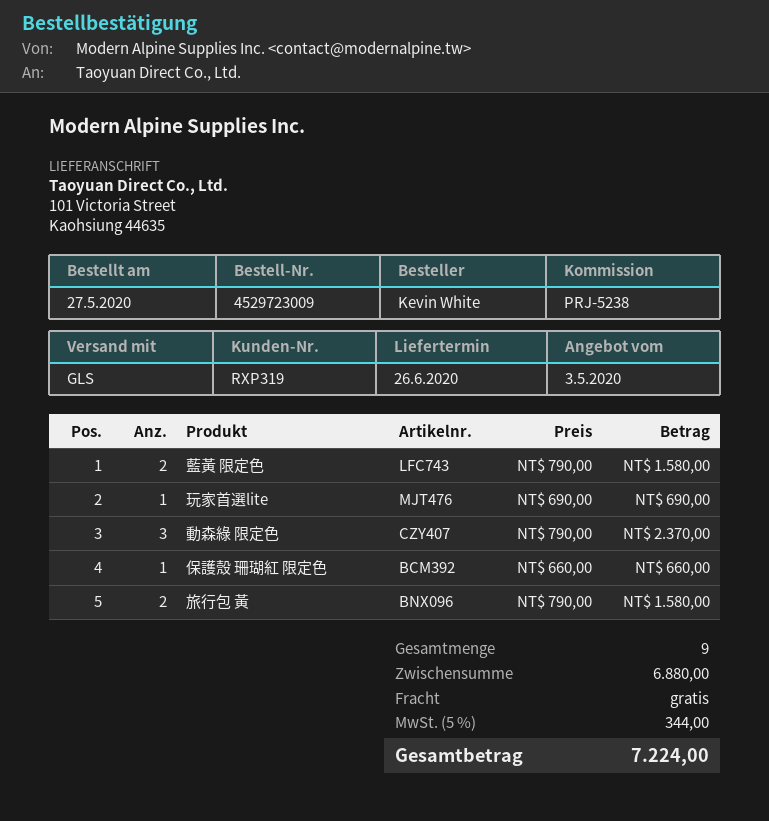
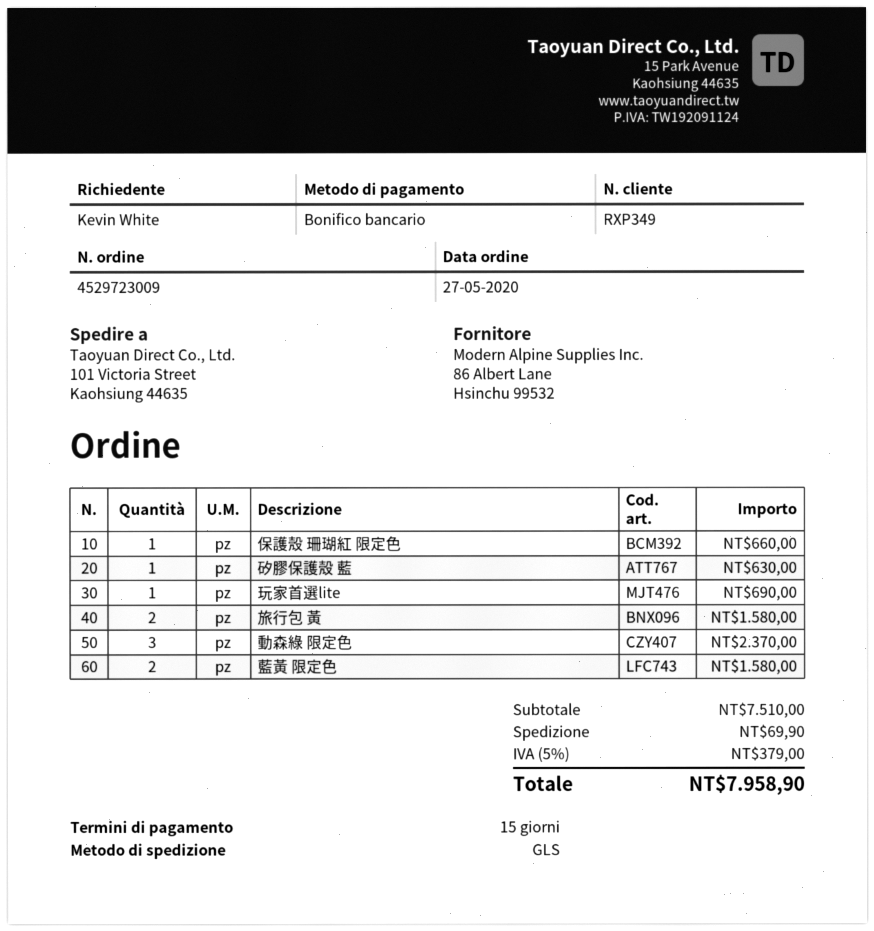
customer number: RXP319 -> RXP349
矽膠保護殼 藍: none -> 1 for 630.00
subtotal: 6880.00 -> 7510.00
shipping: 0.00 -> 69.90
tax: 5% = 344.00 -> 5% = 379.00
total: 7224.00 -> 7958.90

